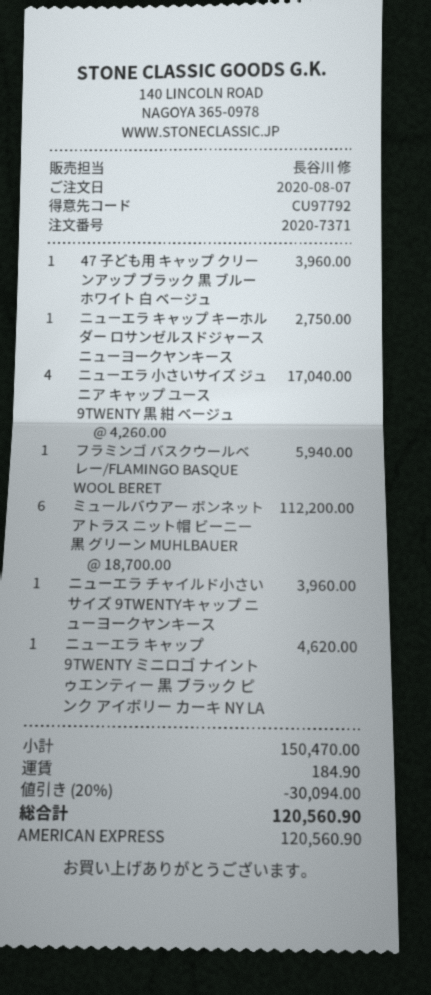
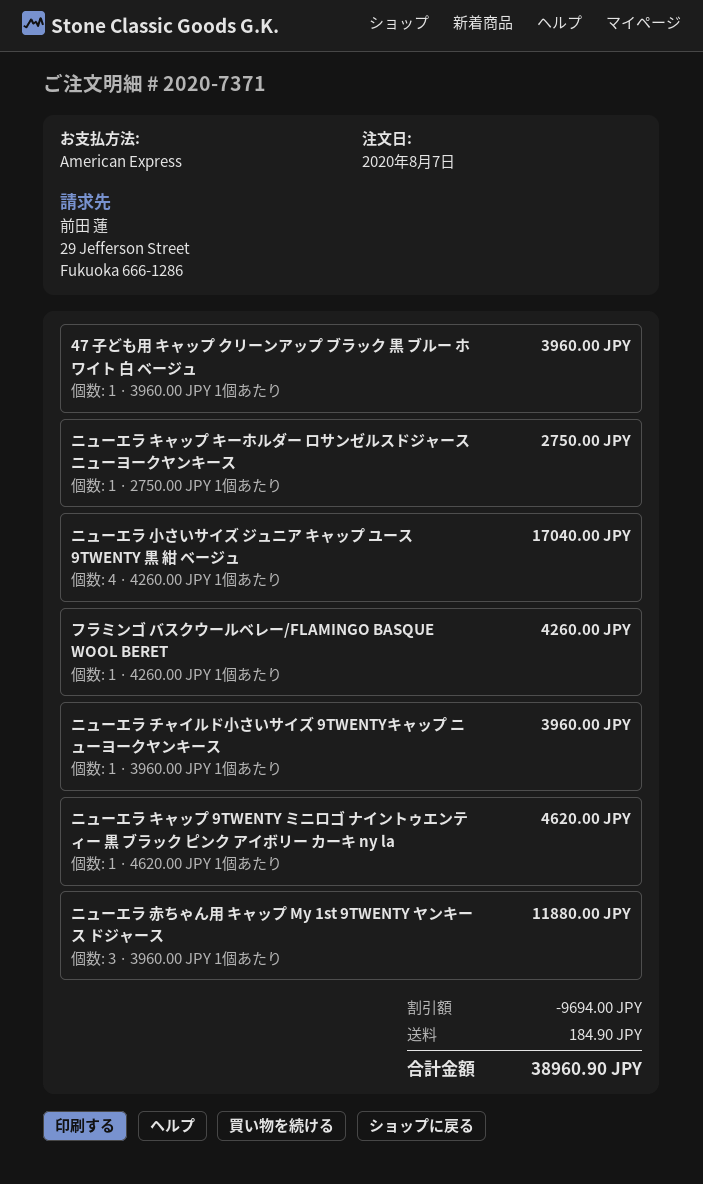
フラミンゴ バスクウールベレー/FLAMINGO BASQUE WOOL BERET: 1 x 5940.00 = 5940.00 -> 1 x 4260.00 = 4260.00
ミュールバウアー ボンネット アトラス ニット帽 ビーニー 黒 グリーン MUHLBAUER: 6 x 18700.00 = 112200.00 -> none
ニューエラ 赤ちゃん用 キャップ My 1st 9TWENTY ヤンキース ドジャース: none -> 3 x 3960.00 = 11880.00
discount: 30094.00 -> 9694.00
total: 120560.90 -> 38960.90

